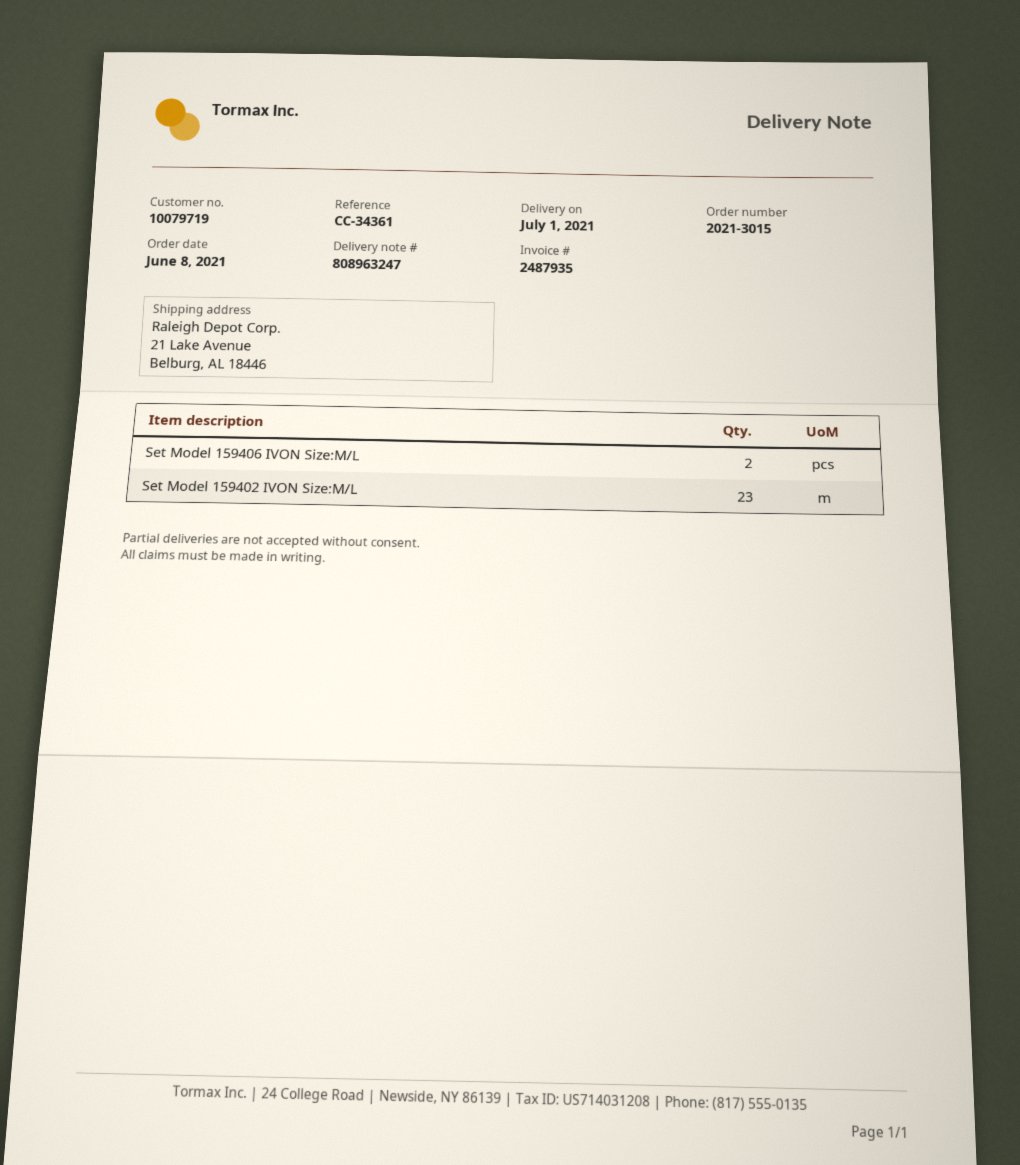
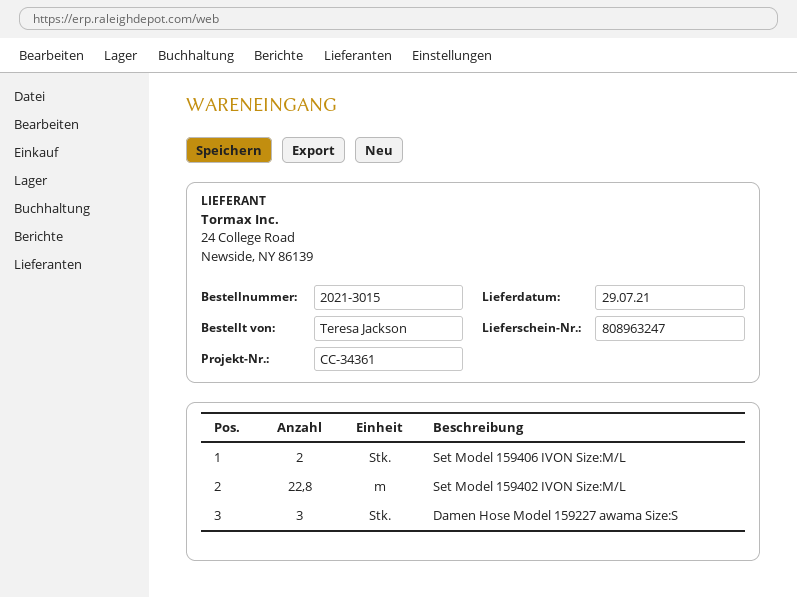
delivery date: 2021-07-01 -> 2021-07-29
Set Model 159402 IVON Size:M/L: 23 -> 22.8
Damen Hose Model 159227 awama Size:S: none -> 3

